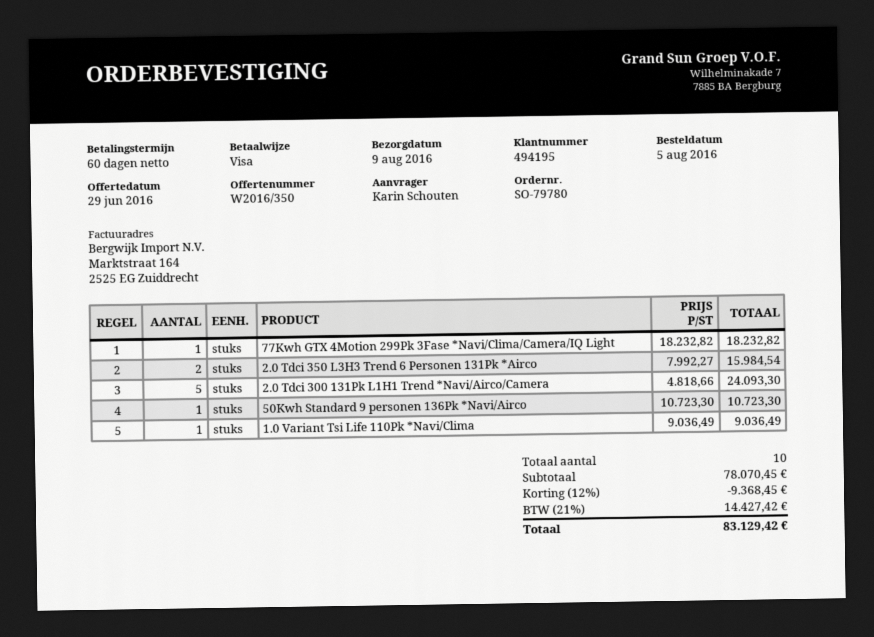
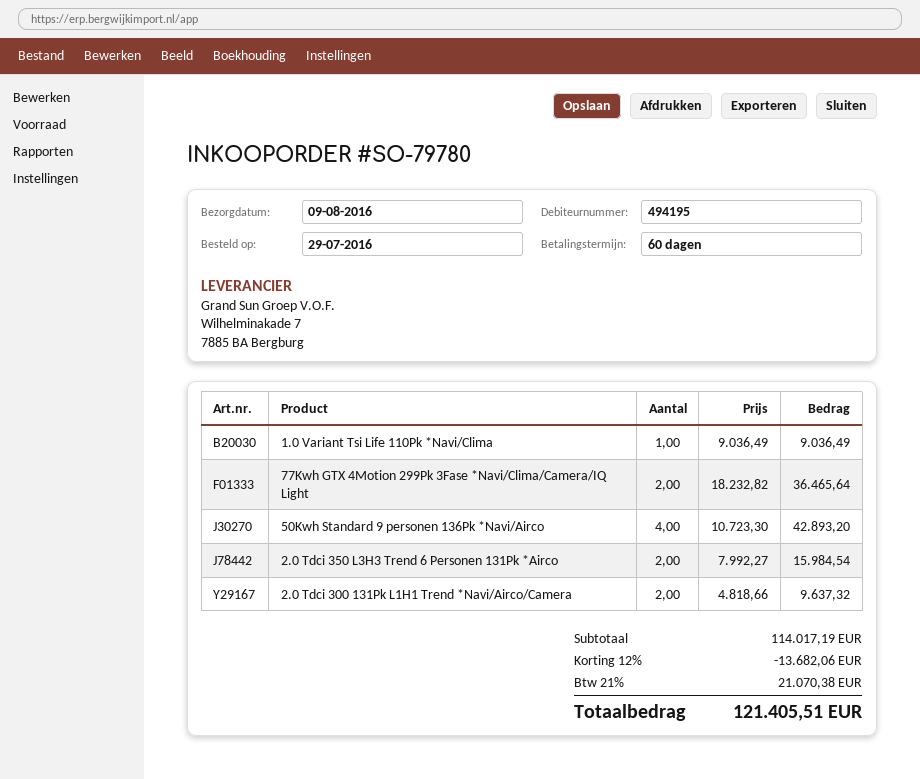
order date: 2016-08-05 -> 2016-07-29
77Kwh GTX 4Motion 299Pk 3Fase *Navi/Clima/Camera/IQ Light: 1 x 18232.82 = 18232.82 -> 2 x 18232.82 = 36465.64
2.0 Tdci 300 131Pk L1H1 Trend *Navi/Airco/Camera: 5 x 4818.66 = 24093.30 -> 2 x 4818.66 = 9637.32
50Kwh Standard 9 personen 136Pk *Navi/Airco: 1 x 10723.30 = 10723.30 -> 4 x 10723.30 = 42893.20
subtotal: 78070.45 -> 114017.19
discount: 12% = 9368.45 -> 12% = 13682.06
tax: 21% = 14427.42 -> 21% = 21070.38
total: 83129.42 -> 121405.51

